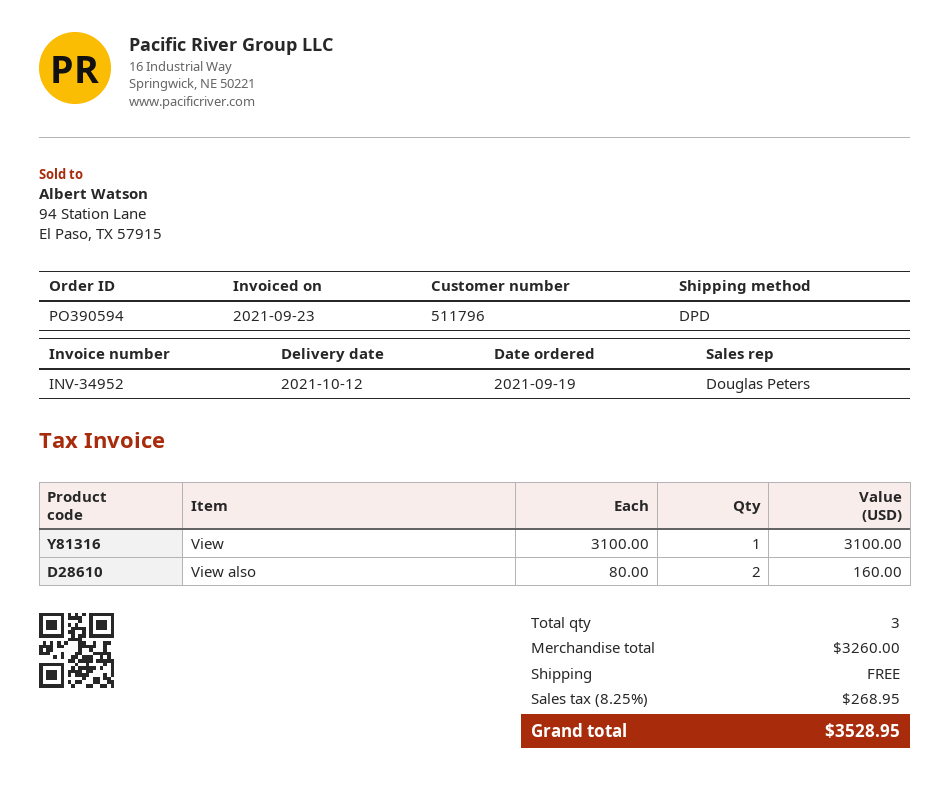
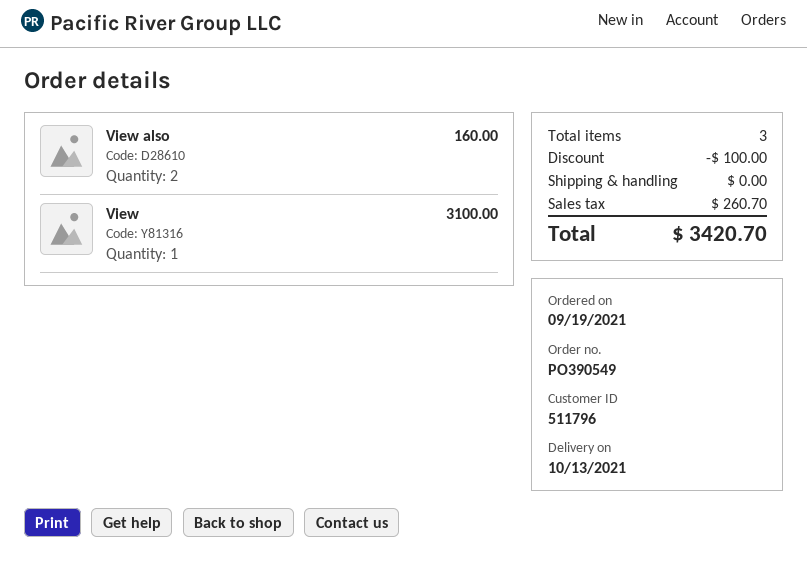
order number: PO390594 -> PO390549
delivery date: 2021-10-12 -> 2021-10-13
discount: none -> 100.00
tax: 268.95 -> 260.70
total: 3528.95 -> 3420.70

